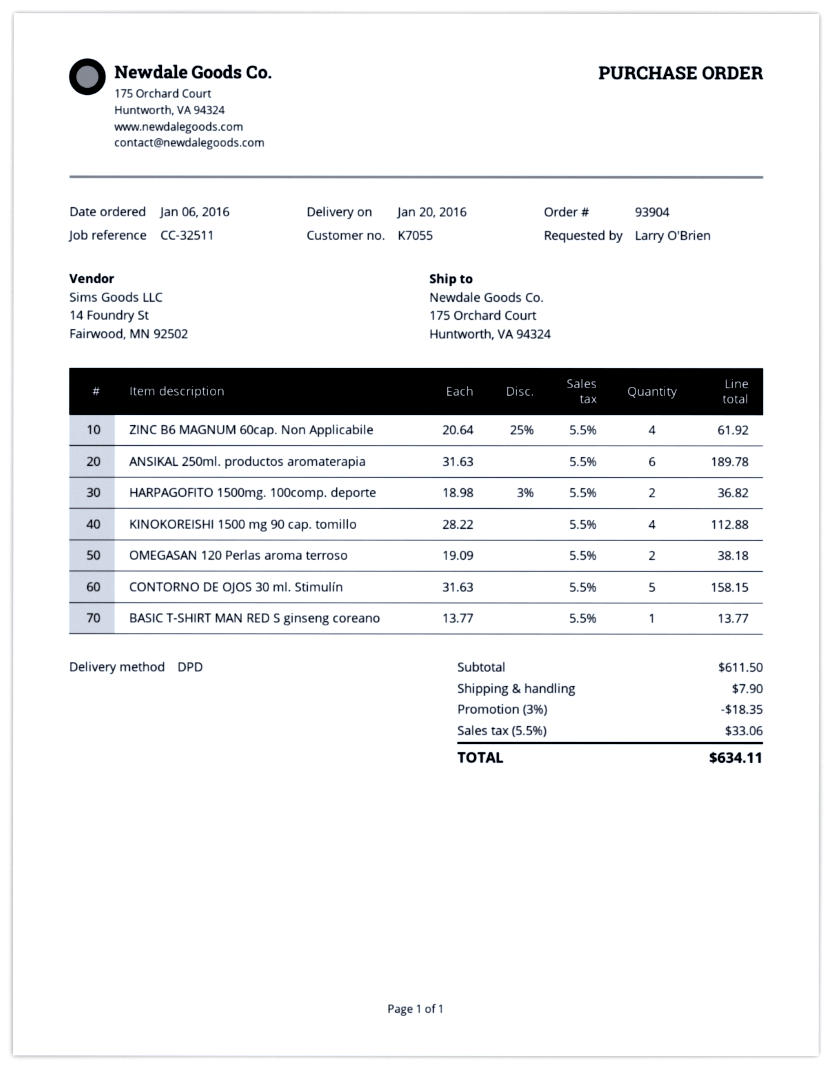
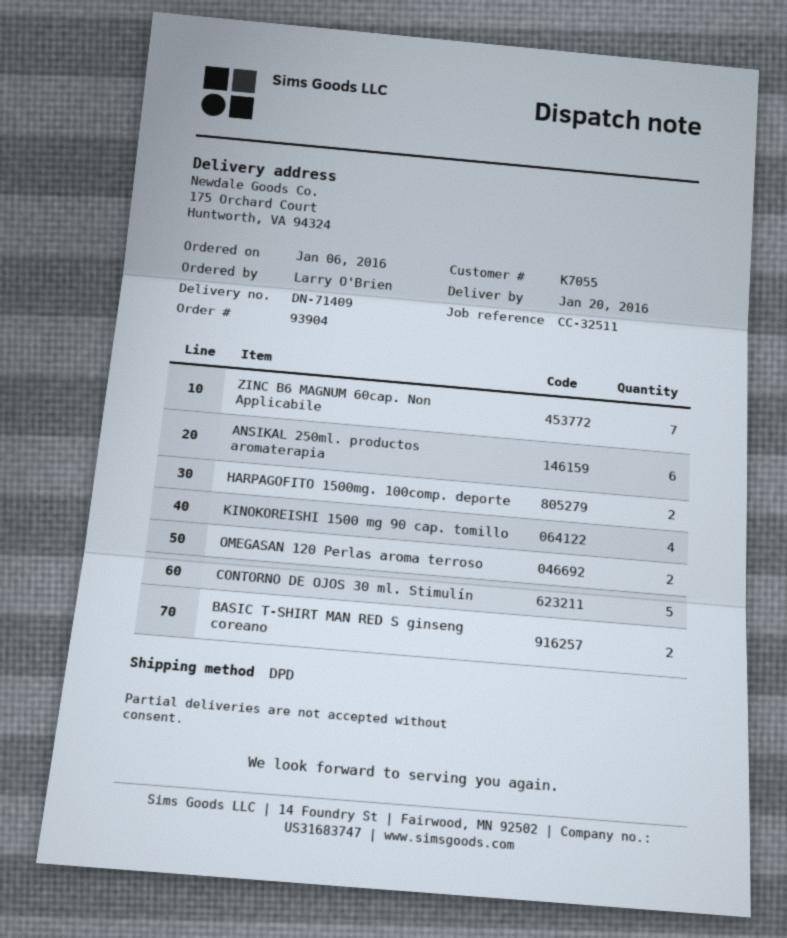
ZINC B6 MAGNUM 60cap. Non Applicabile: 4 -> 7
BASIC T-SHIRT MAN RED S ginseng coreano: 1 -> 2

